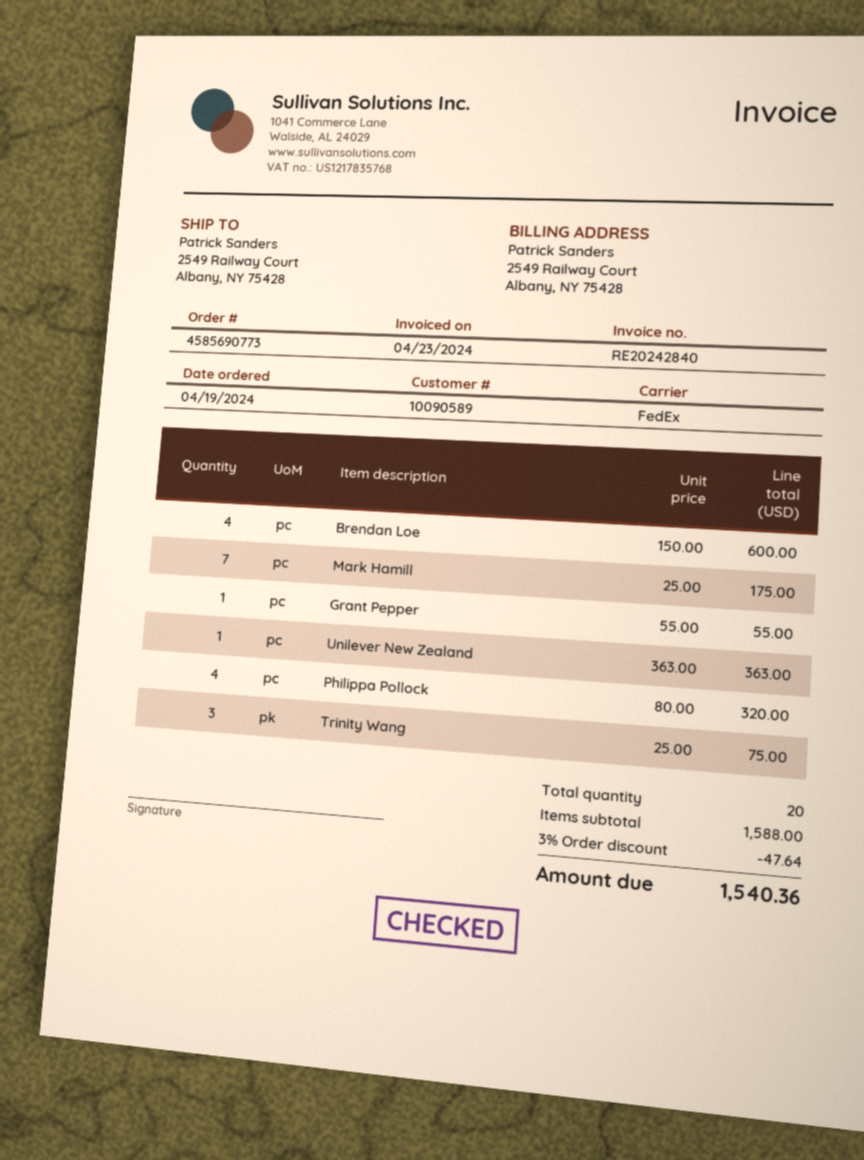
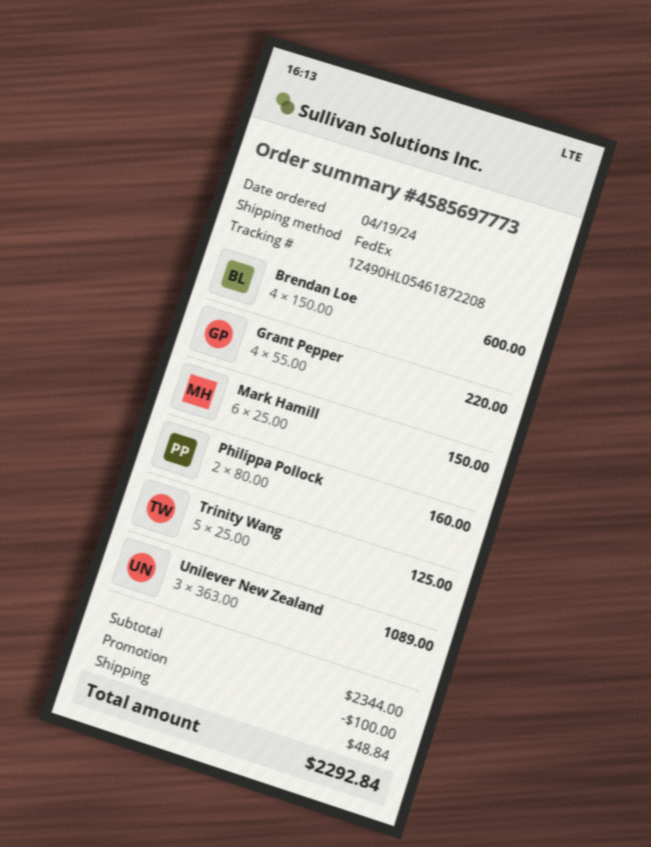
order number: 4585690773 -> 4585697773
Mark Hamill: 7 x 25.00 = 175.00 -> 6 x 25.00 = 150.00
Grant Pepper: 1 x 55.00 = 55.00 -> 4 x 55.00 = 220.00
Unilever New Zealand: 1 x 363.00 = 363.00 -> 3 x 363.00 = 1089.00
Philippa Pollock: 4 x 80.00 = 320.00 -> 2 x 80.00 = 160.00
Trinity Wang: 3 x 25.00 = 75.00 -> 5 x 25.00 = 125.00
subtotal: 1588.00 -> 2344.00
discount: 47.64 -> 100.00
shipping: none -> 48.84
total: 1540.36 -> 2292.84

